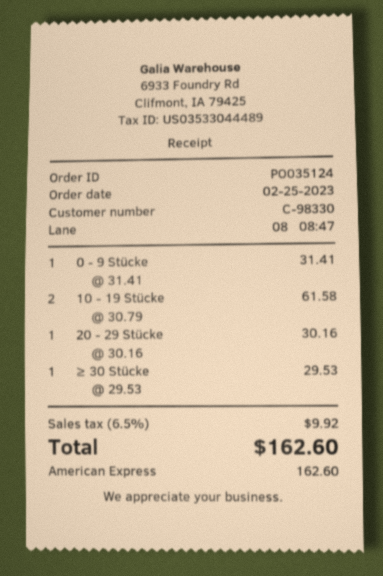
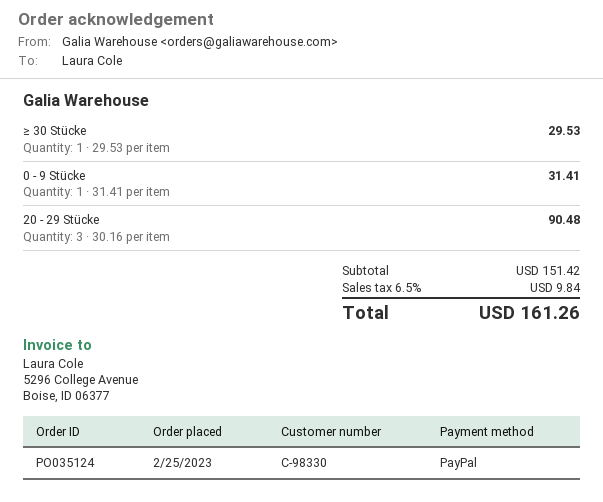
payment method: American Express -> PayPal
10 - 19 Stücke: 2 x 30.79 = 61.58 -> none
20 - 29 Stücke: 1 x 30.16 = 30.16 -> 3 x 30.16 = 90.48
tax: 6.5% = 9.92 -> 6.5% = 9.84
total: 162.60 -> 161.26

